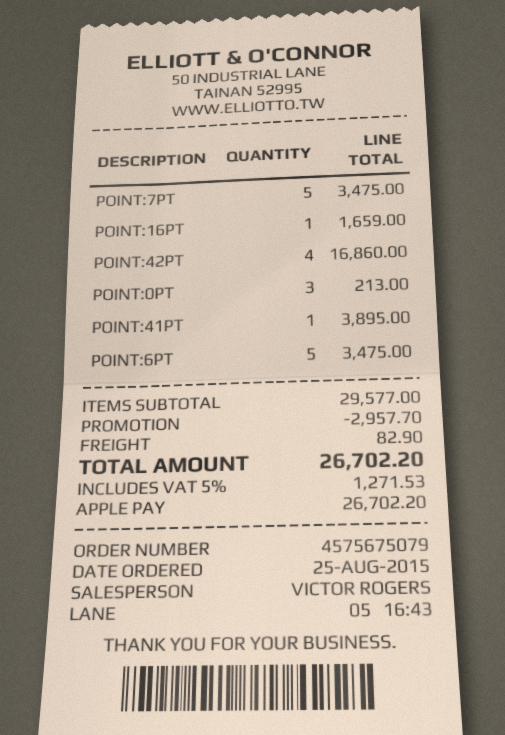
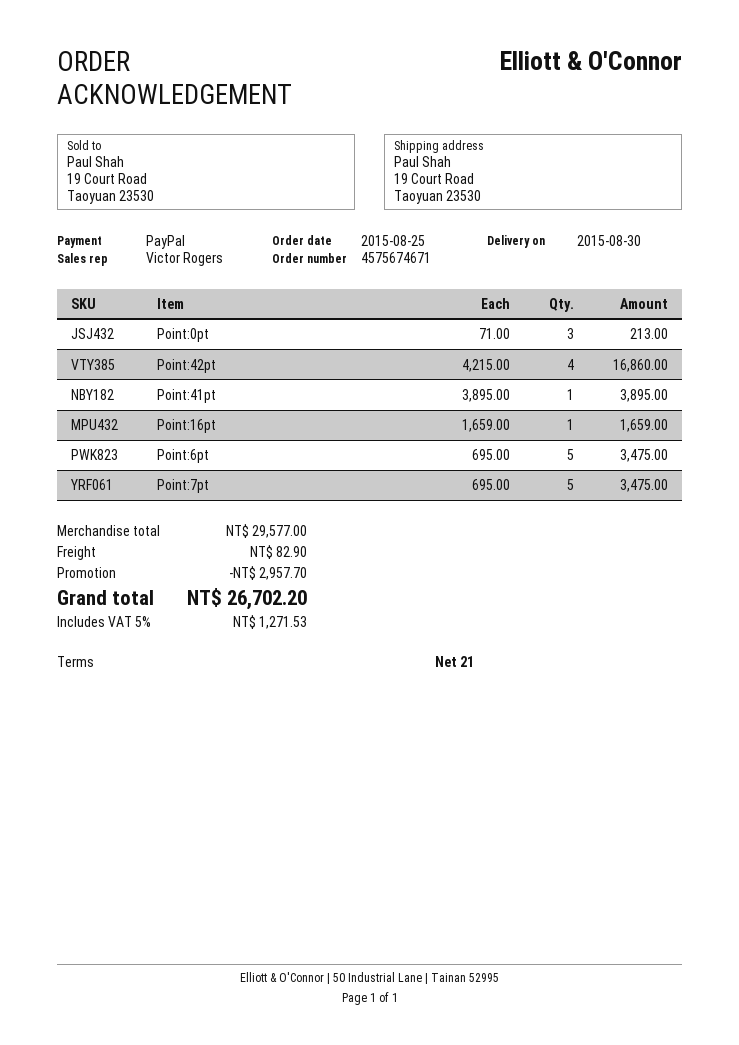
order number: 4575675079 -> 4575674671
payment method: Apple Pay -> PayPal

